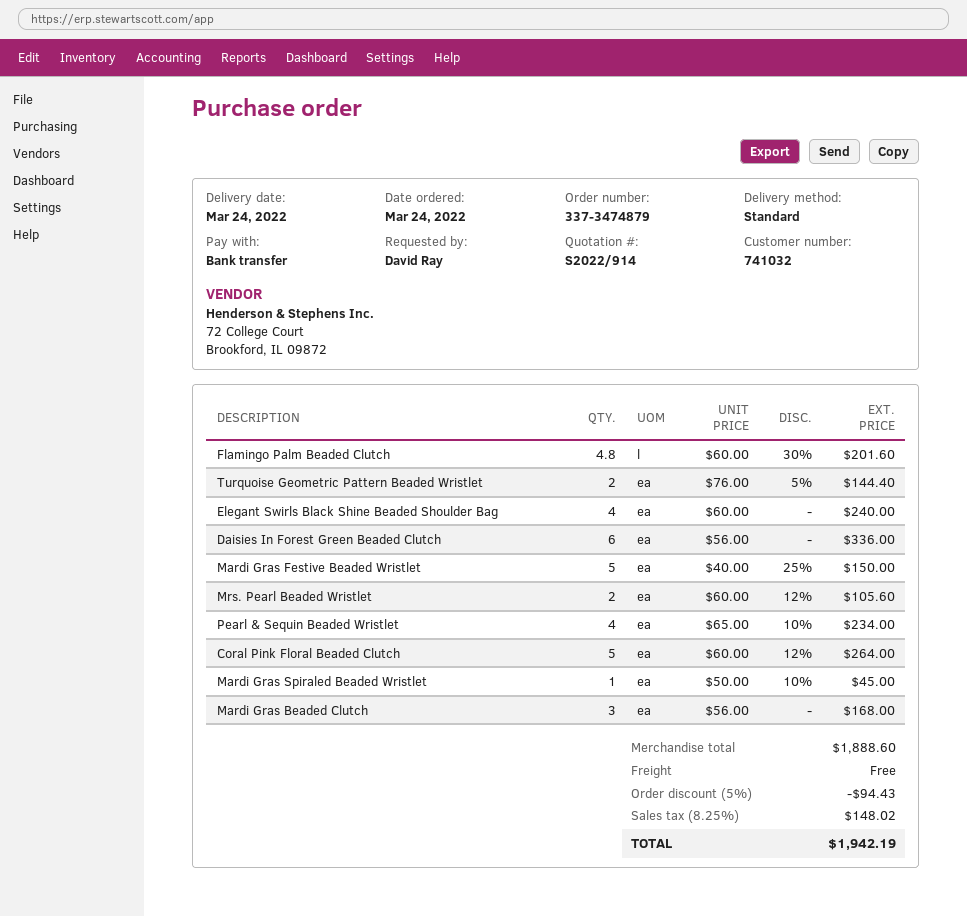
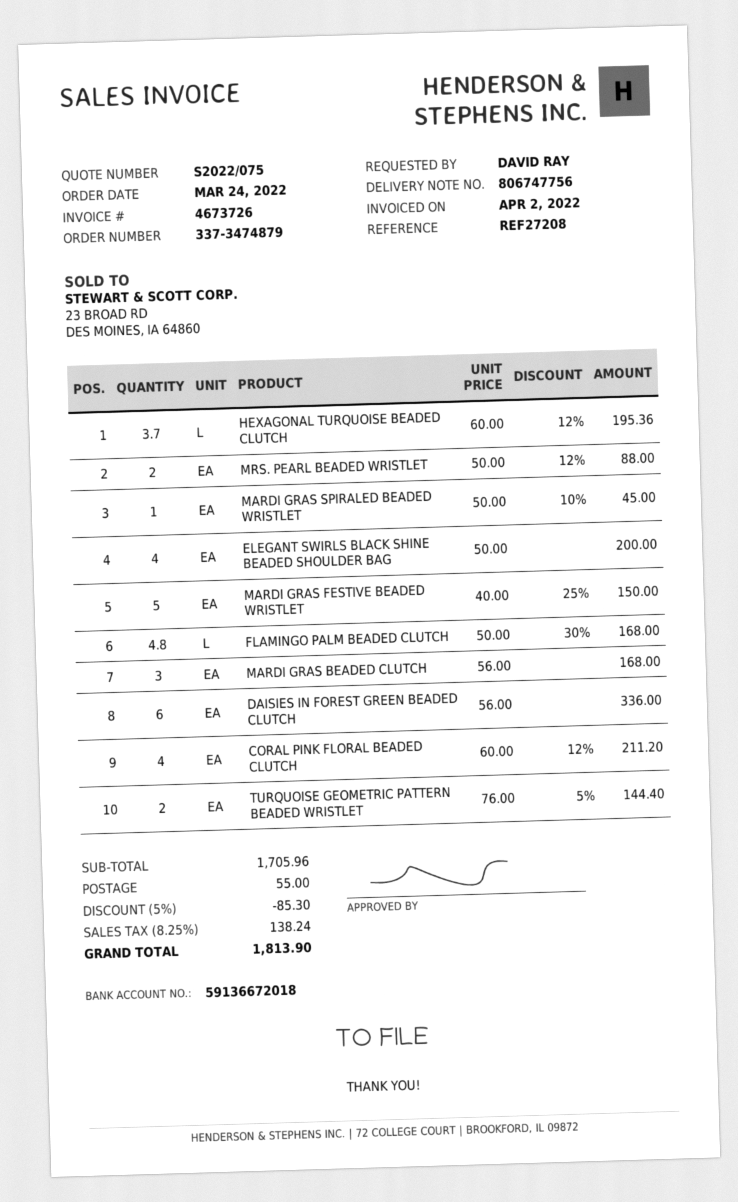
quote number: S2022/914 -> S2022/075
Flamingo Palm Beaded Clutch: 4.8 x 60.00 - 30% = 201.60 -> 4.8 x 50.00 - 30% = 168.00
Elegant Swirls Black Shine Beaded Shoulder Bag: 4 x 60.00 = 240.00 -> 4 x 50.00 = 200.00
Mrs. Pearl Beaded Wristlet: 2 x 60.00 - 12% = 105.60 -> 2 x 50.00 - 12% = 88.00
Pearl & Sequin Beaded Wristlet: 4 x 65.00 - 10% = 234.00 -> none
Coral Pink Floral Beaded Clutch: 5 x 60.00 - 12% = 264.00 -> 4 x 60.00 - 12% = 211.20
HEXAGONAL TURQUOISE BEADED CLUTCH: none -> 3.7 x 60.00 - 12% = 195.36
subtotal: 1888.60 -> 1705.96
discount: 5% = 94.43 -> 5% = 85.30
shipping: 0.00 -> 55.00
tax: 8.25% = 148.02 -> 8.25% = 138.24
total: 1942.19 -> 1813.90

